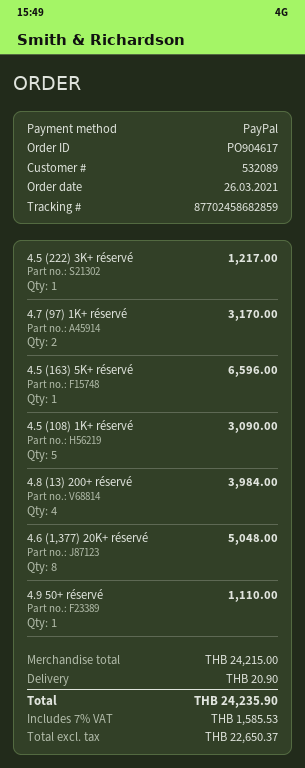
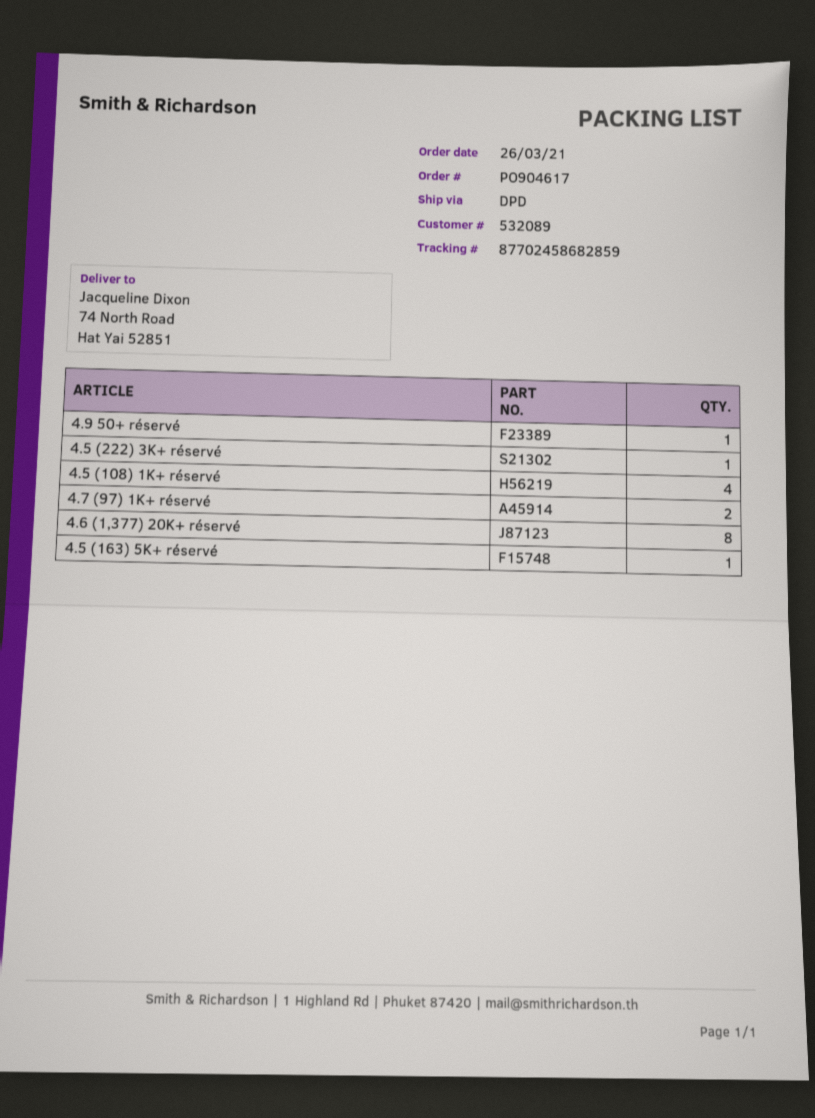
4.5 (108) 1K+ réservé: 5 -> 4
4.8 (13) 200+ réservé: 4 -> none

